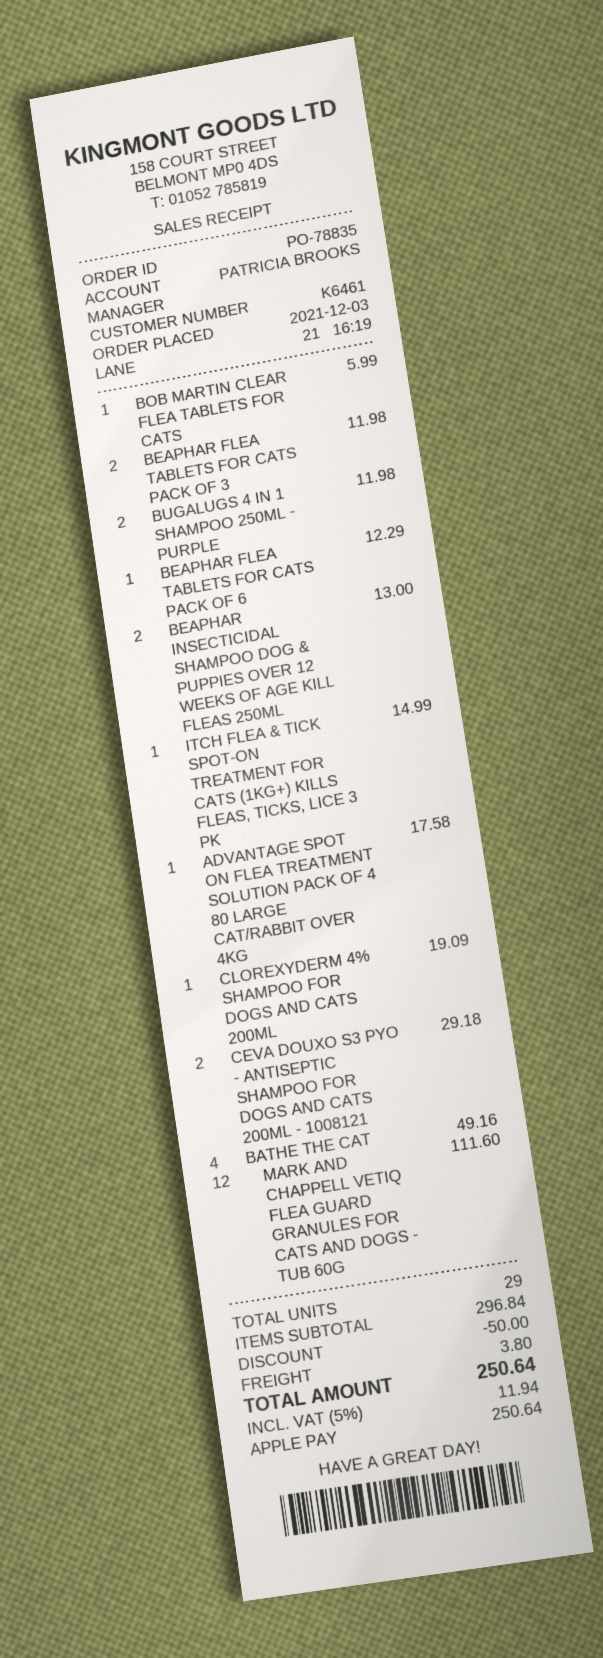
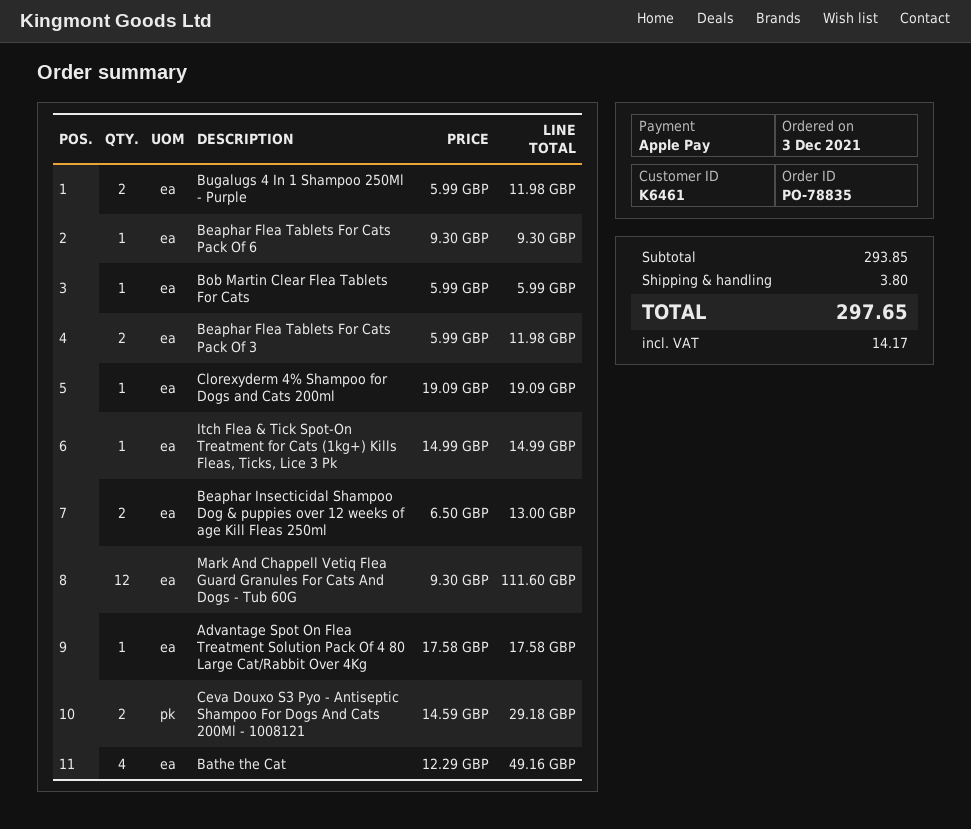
BEAPHAR FLEA TABLETS FOR CATS PACK OF 6: 1 for 12.29 -> 1 for 9.30
subtotal: 296.84 -> 293.85
discount: 50.00 -> none
tax: 11.94 -> 14.17
total: 250.64 -> 297.65

